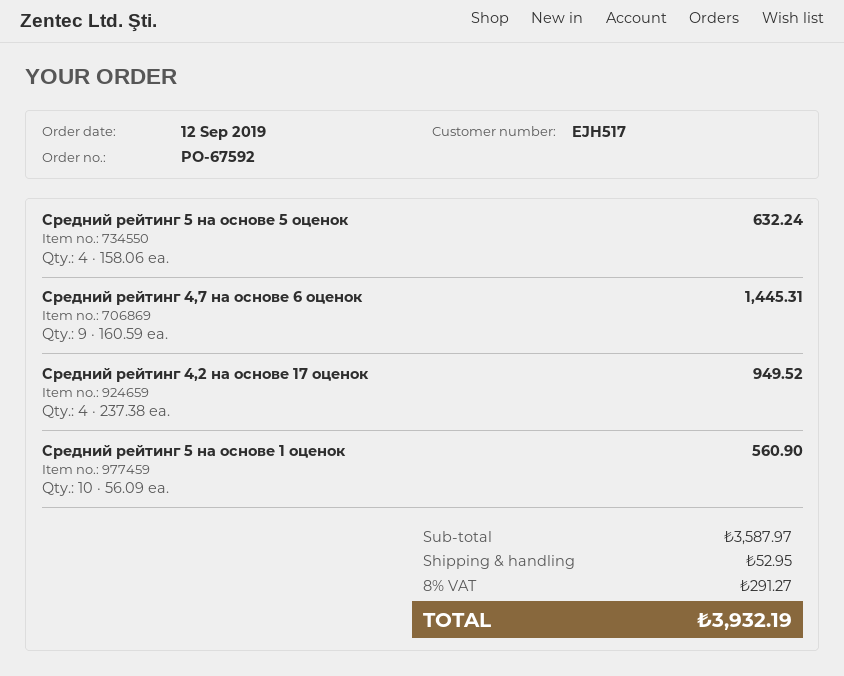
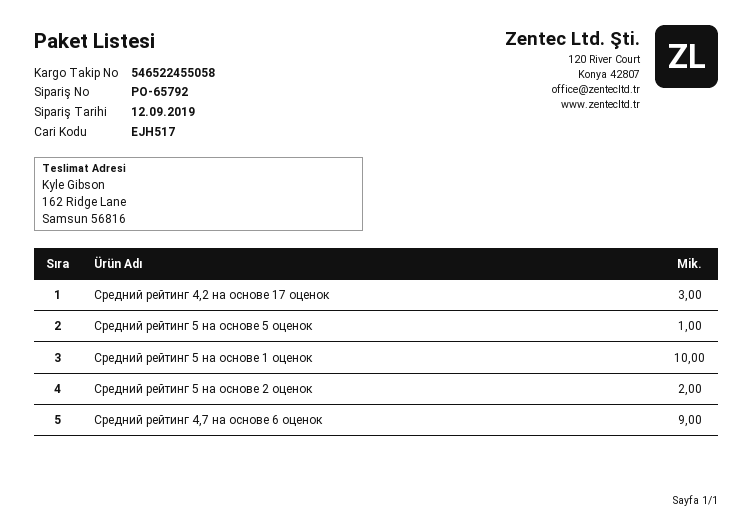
order number: PO-67592 -> PO-65792
Средний рейтинг 5 на основе 5 оценок: 4 -> 1
Средний рейтинг 4,2 на основе 17 оценок: 4 -> 3
Средний рейтинг 5 на основе 2 оценок: none -> 2

